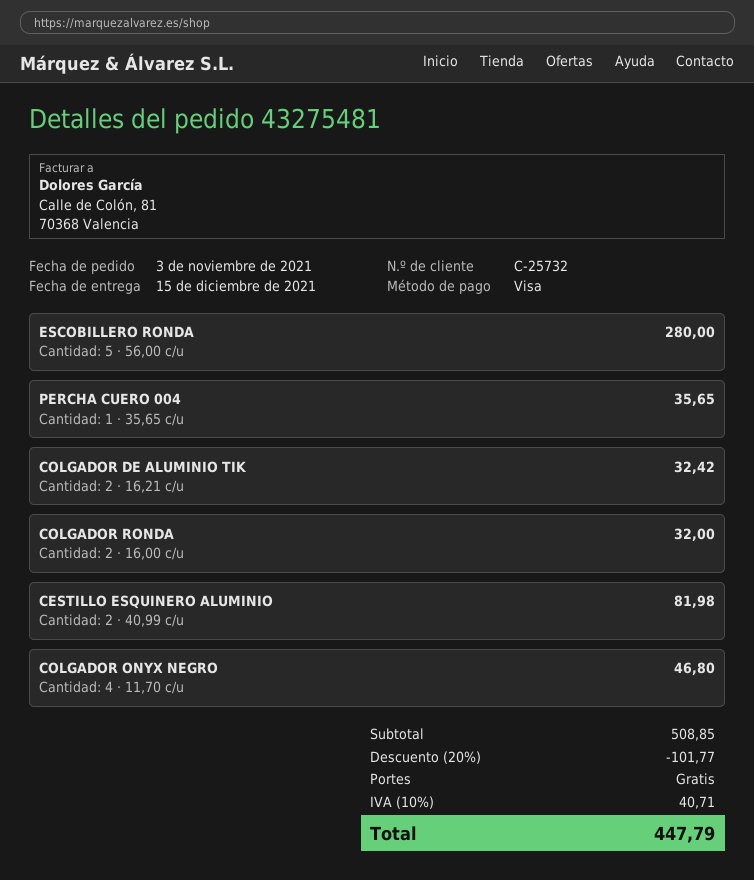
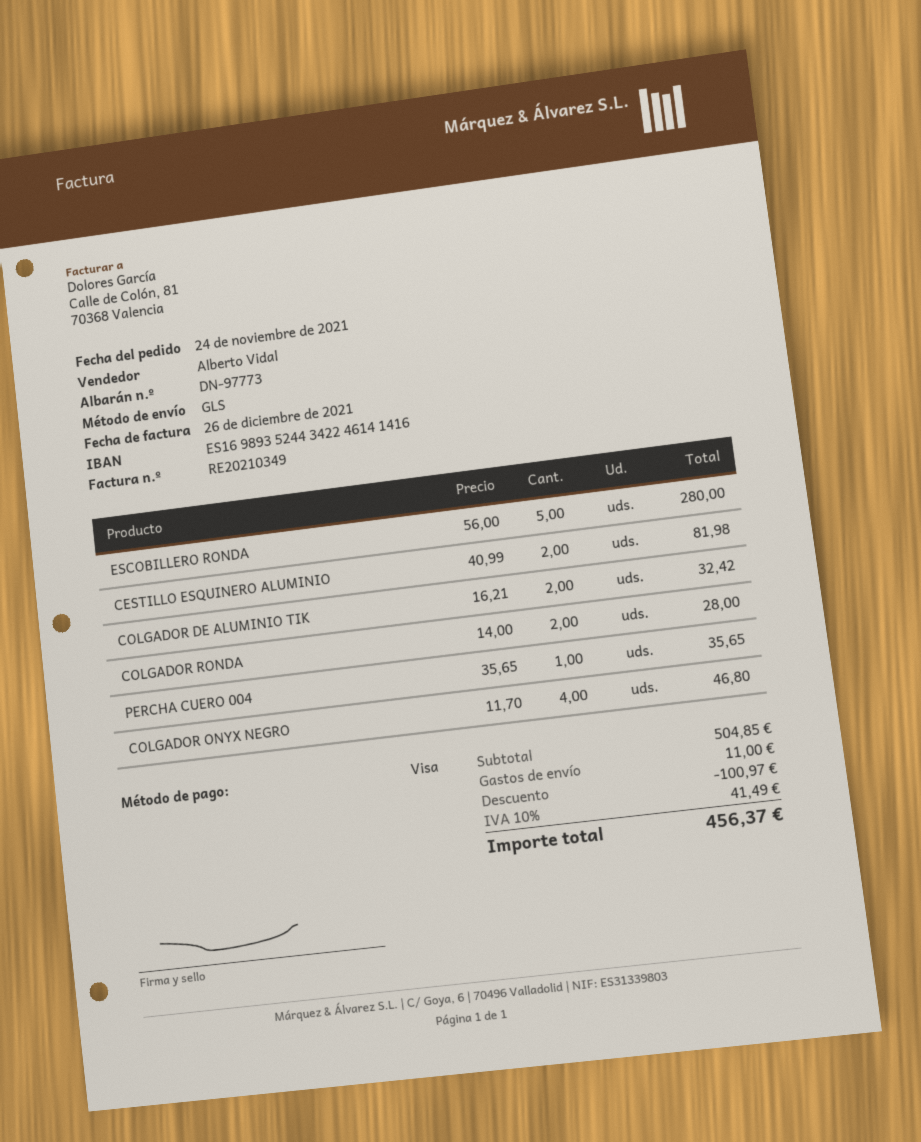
order date: 2021-11-03 -> 2021-11-24
COLGADOR RONDA: 2 x 16.00 = 32.00 -> 2 x 14.00 = 28.00
subtotal: 508.85 -> 504.85
discount: 101.77 -> 100.97
shipping: 0.00 -> 11.00
tax: 10% = 40.71 -> 10% = 41.49
total: 447.79 -> 456.37

